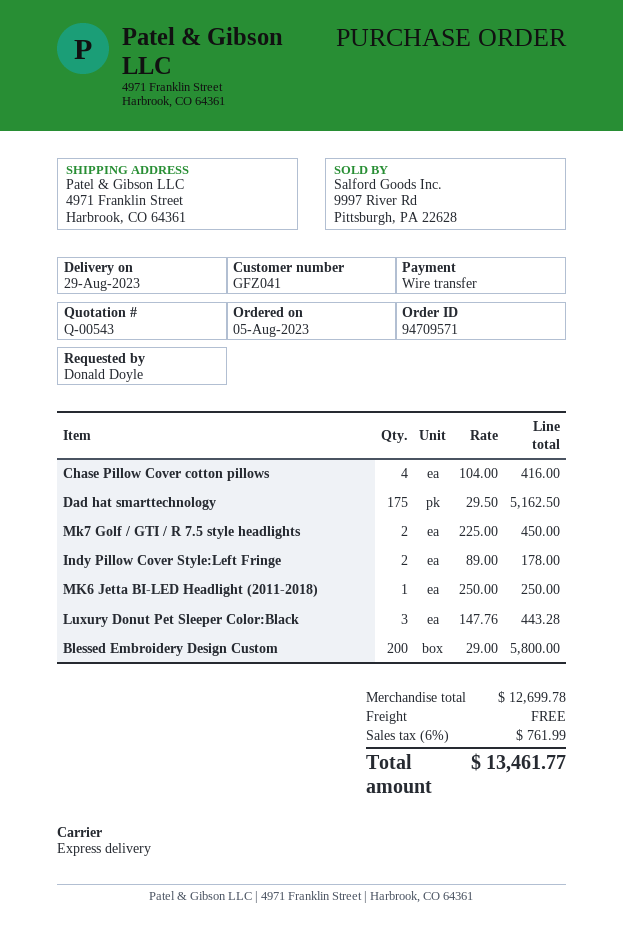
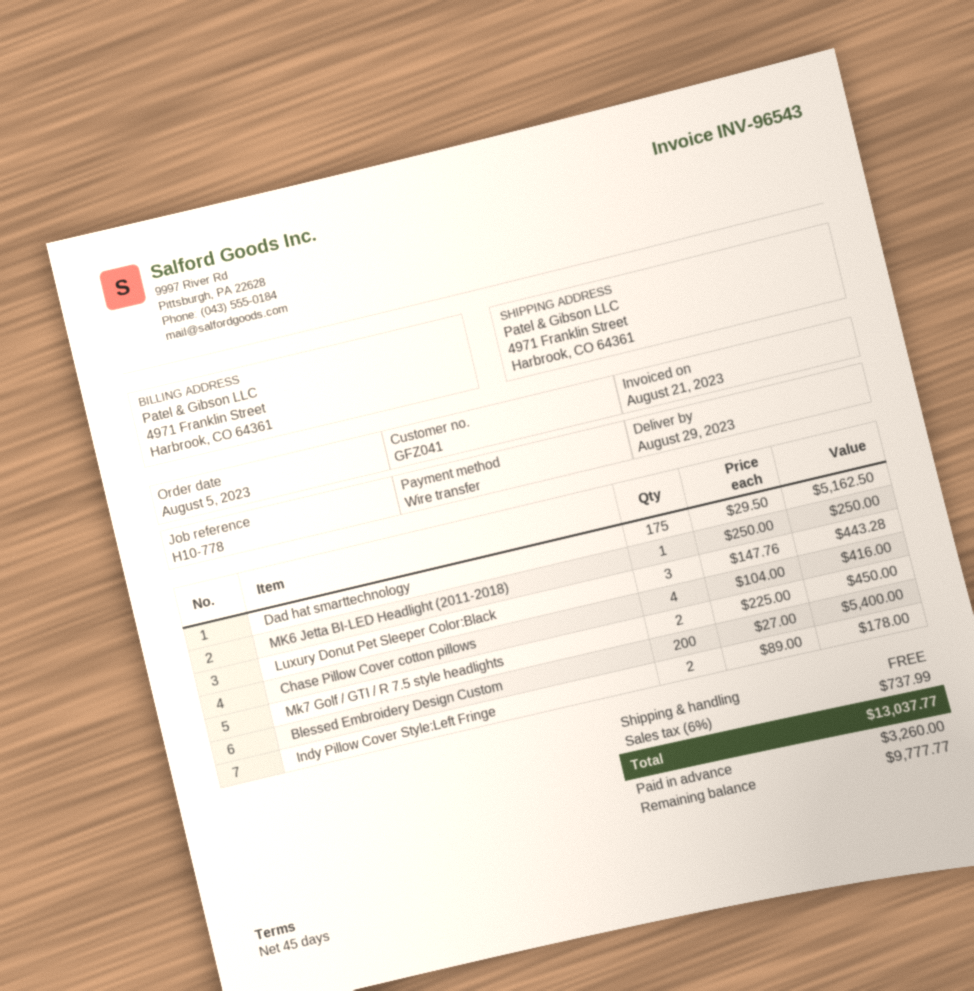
Blessed Embroidery Design Custom: 200 x 29.00 = 5800.00 -> 200 x 27.00 = 5400.00
tax: 6% = 761.99 -> 6% = 737.99
total: 13461.77 -> 13037.77

